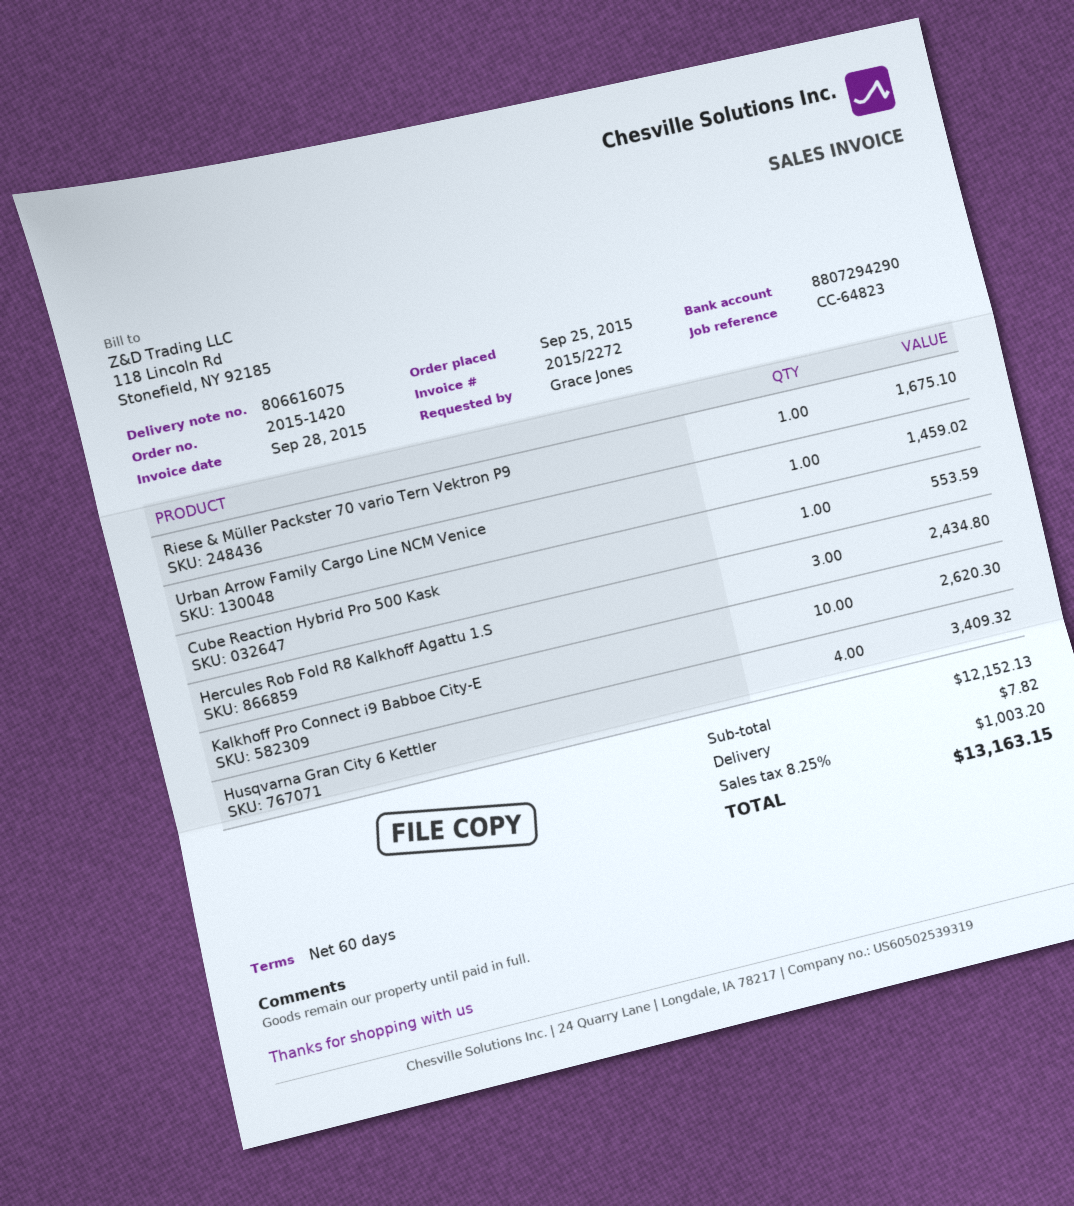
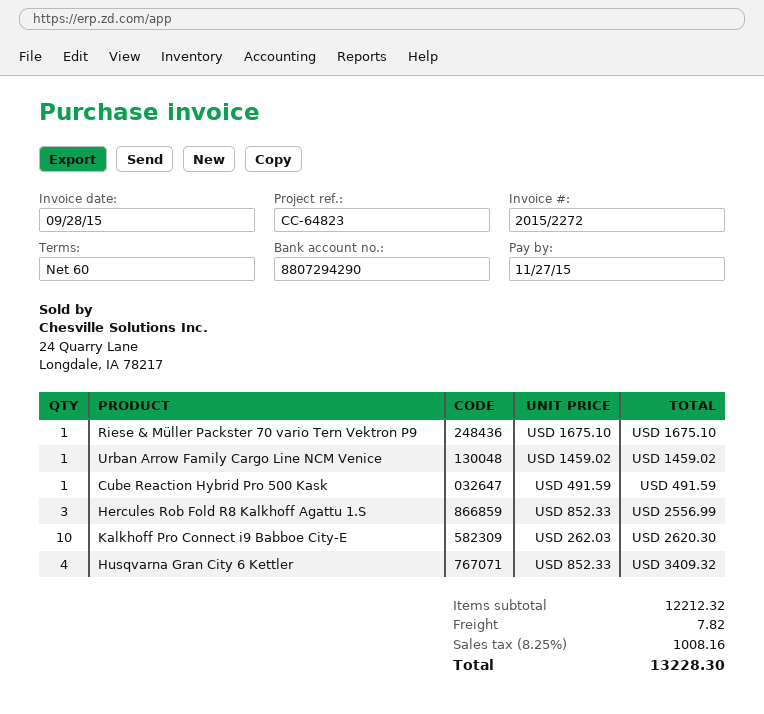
Cube Reaction Hybrid Pro 500 Kask: 1 for 553.59 -> 1 for 491.59
Hercules Rob Fold R8 Kalkhoff Agattu 1.S: 3 for 2434.80 -> 3 for 2556.99
subtotal: 12152.13 -> 12212.32
tax: 8.25% = 1003.20 -> 8.25% = 1008.16
total: 13163.15 -> 13228.30

